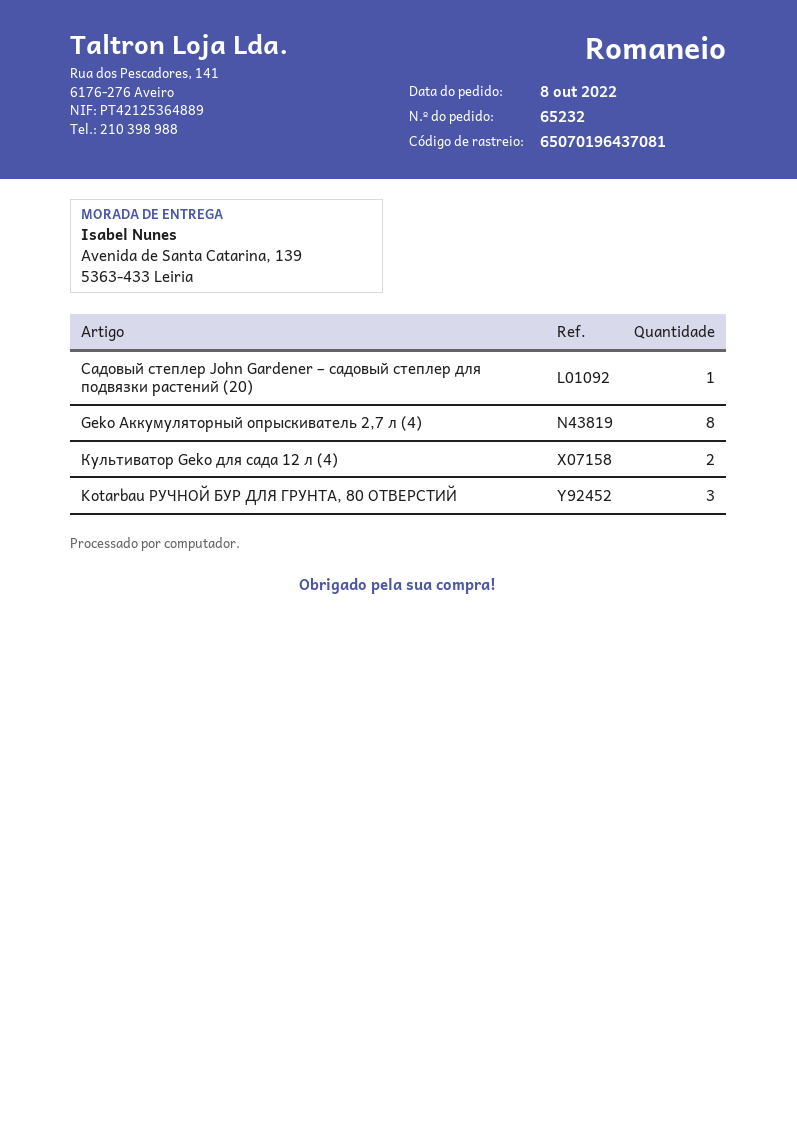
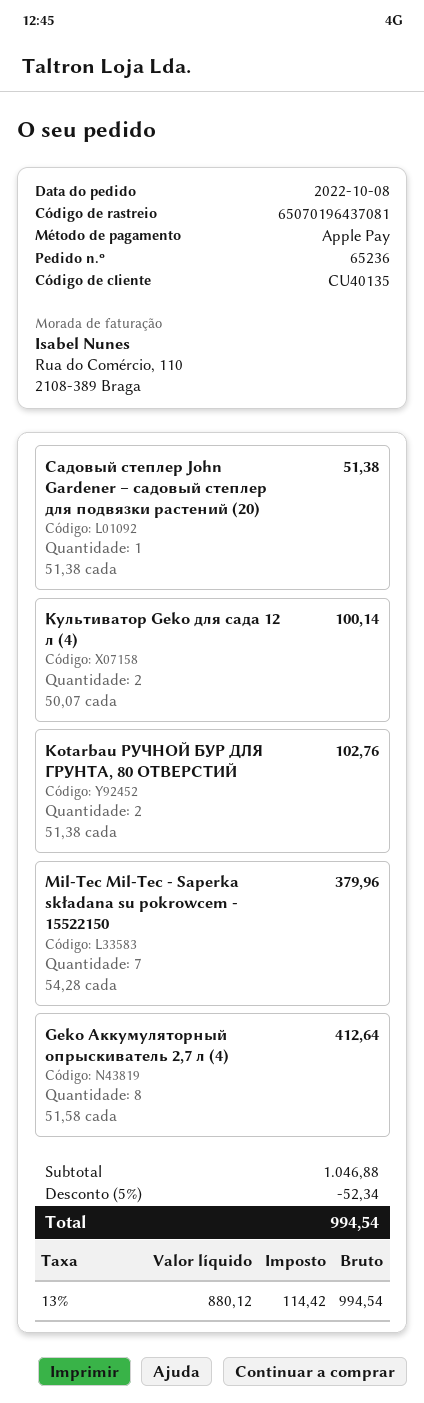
order number: 65232 -> 65236
Kotarbau РУЧНОЙ БУР ДЛЯ ГРУНТА, 80 ОТВЕРСТИЙ: 3 -> 2
Mil-Tec Mil-Tec - Saperka składana su pokrowcem - 15522150: none -> 7

